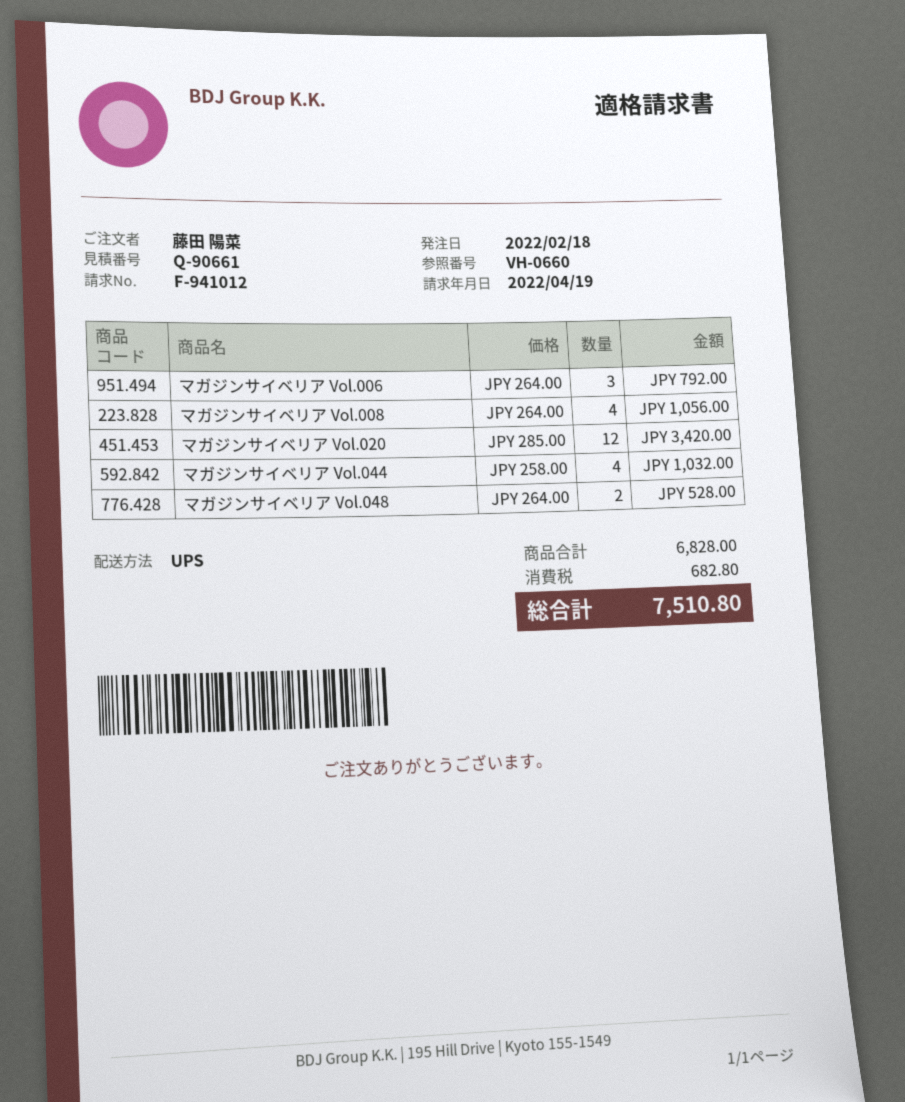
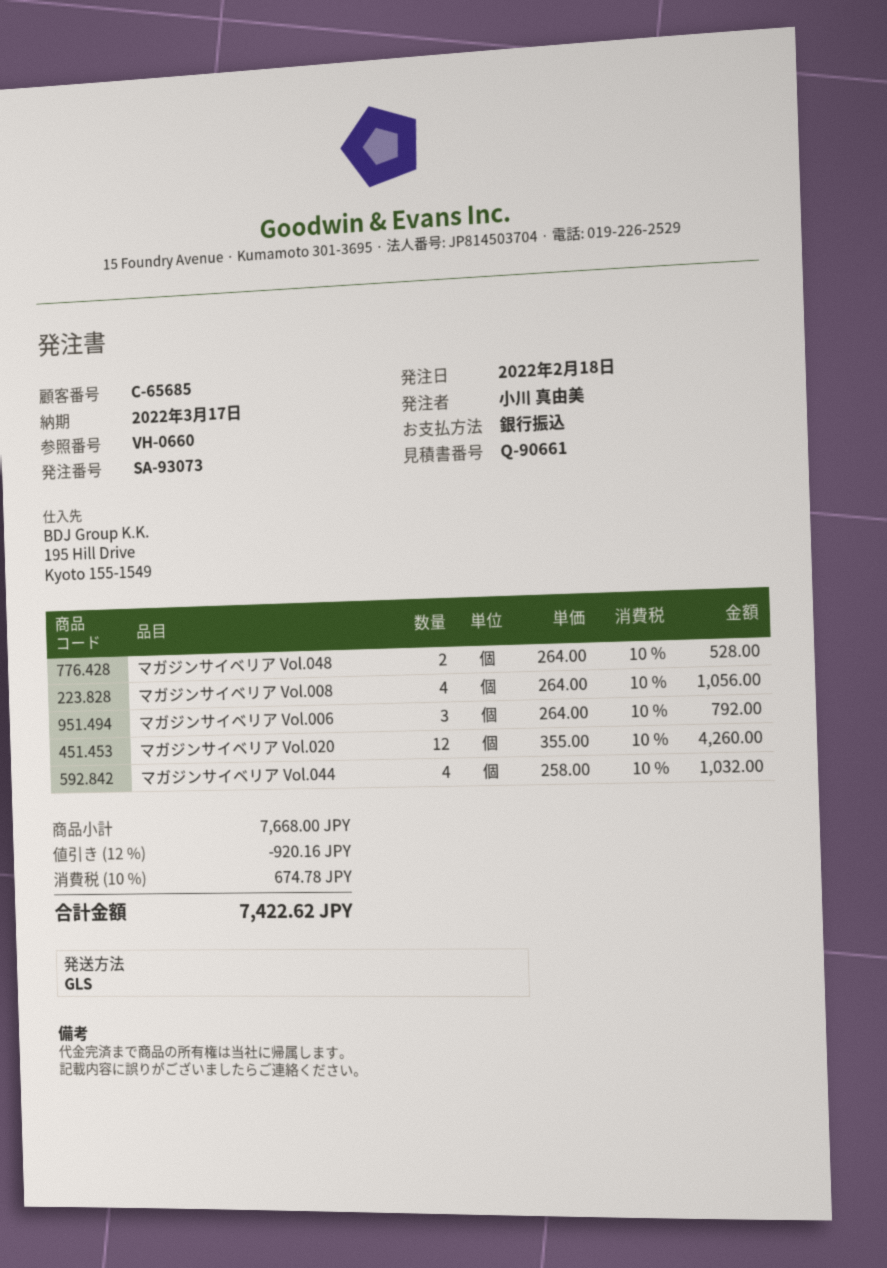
ordered by: 藤田 陽菜 -> 小川 真由美
shipping method: UPS -> GLS
マガジンサイベリア Vol.020: 12 x 285.00 = 3420.00 -> 12 x 355.00 = 4260.00
subtotal: 6828.00 -> 7668.00
discount: none -> 12% = 920.16
tax: 682.80 -> 674.78
total: 7510.80 -> 7422.62

